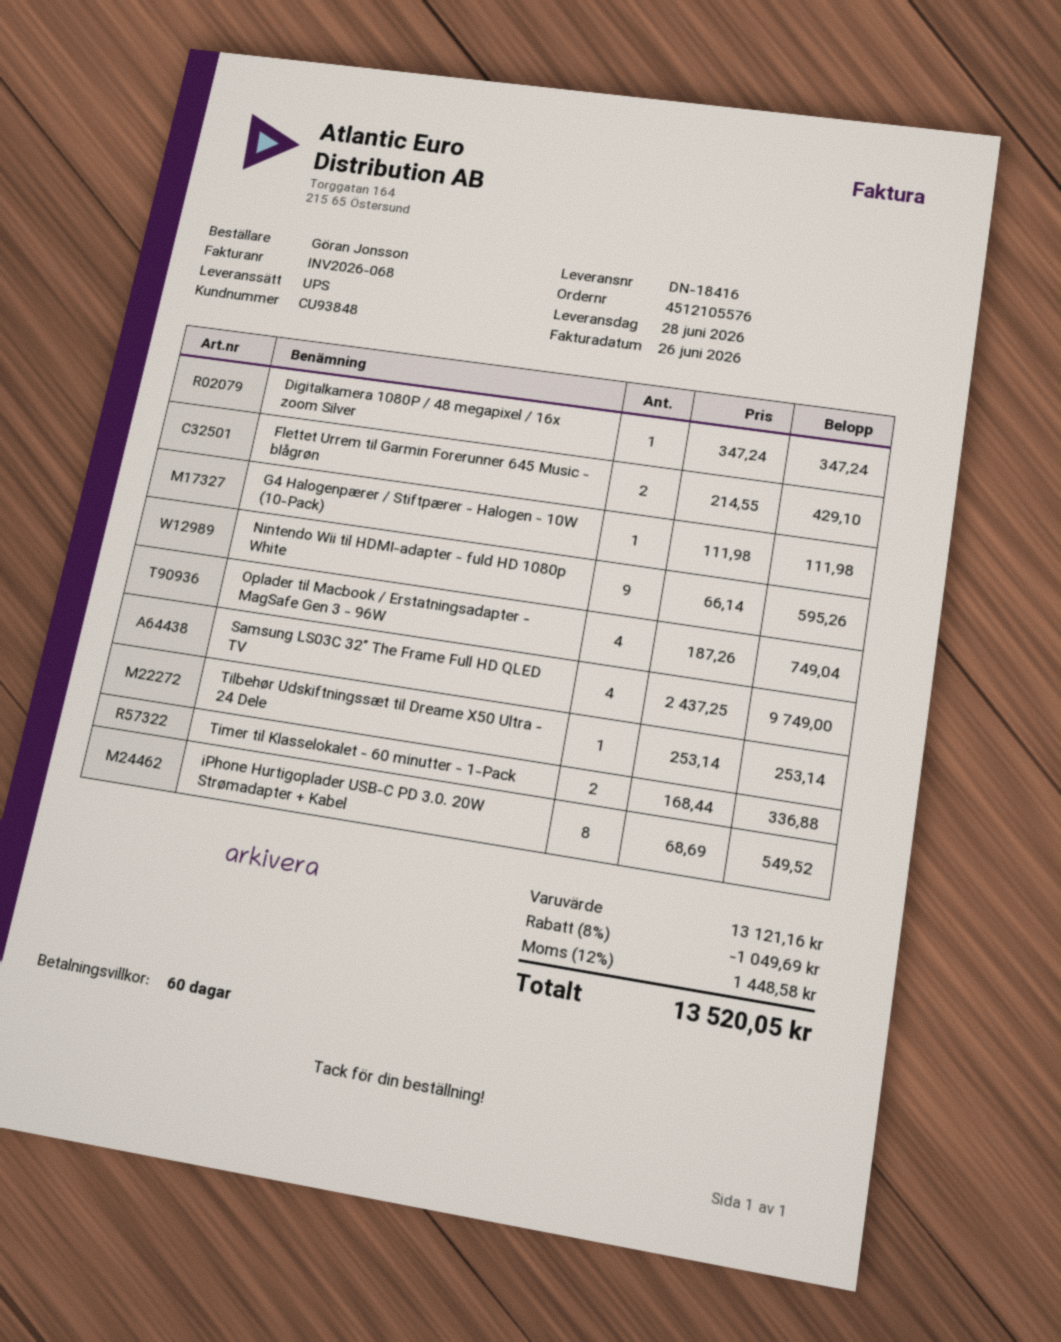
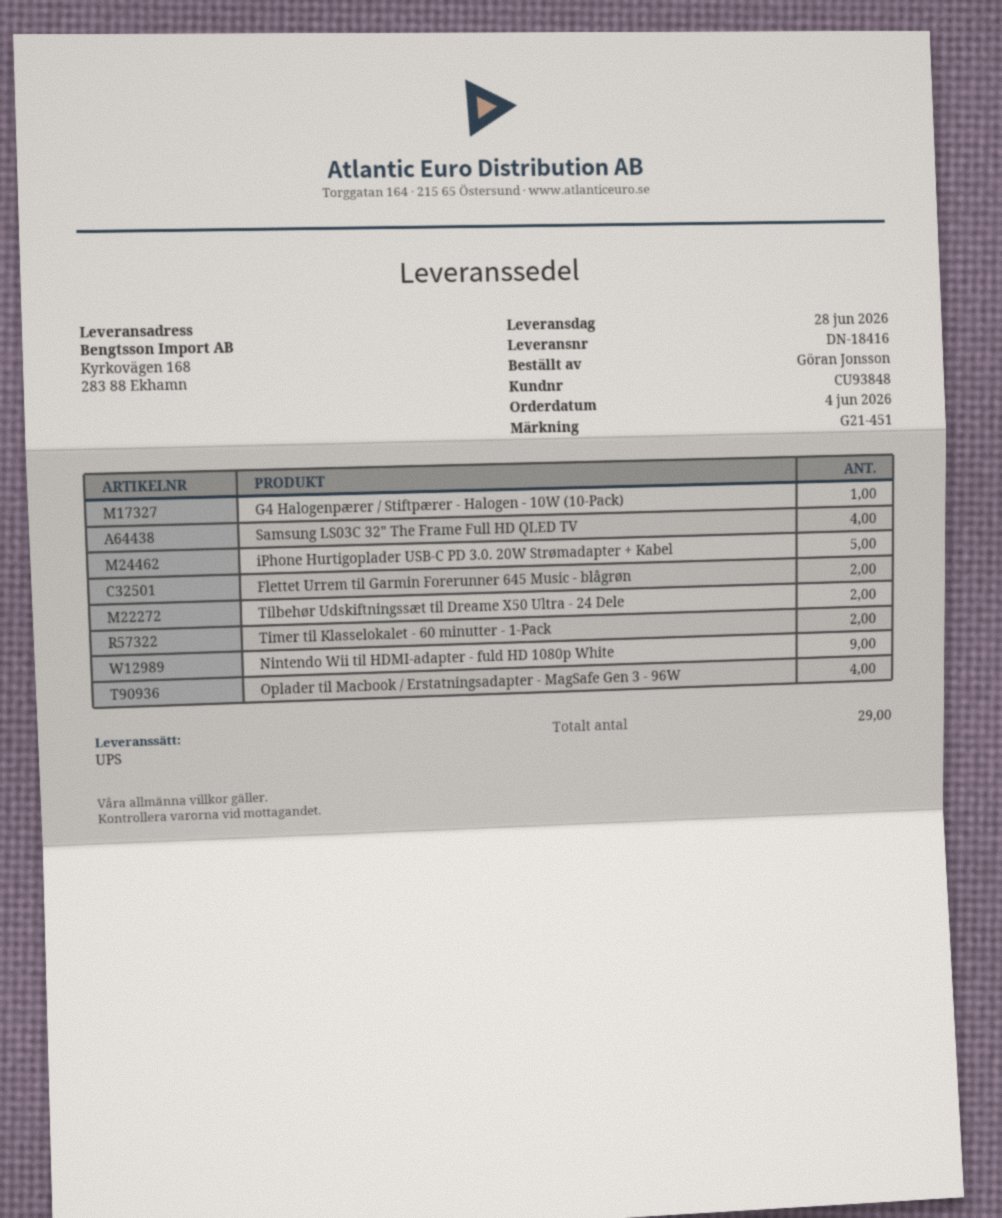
Digitalkamera 1080P / 48 megapixel / 16x zoom Silver: 1 -> none
Tilbehør Udskiftningssæt til Dreame X50 Ultra - 24 Dele: 1 -> 2
iPhone Hurtigoplader USB-C PD 3.0. 20W Strømadapter + Kabel: 8 -> 5

